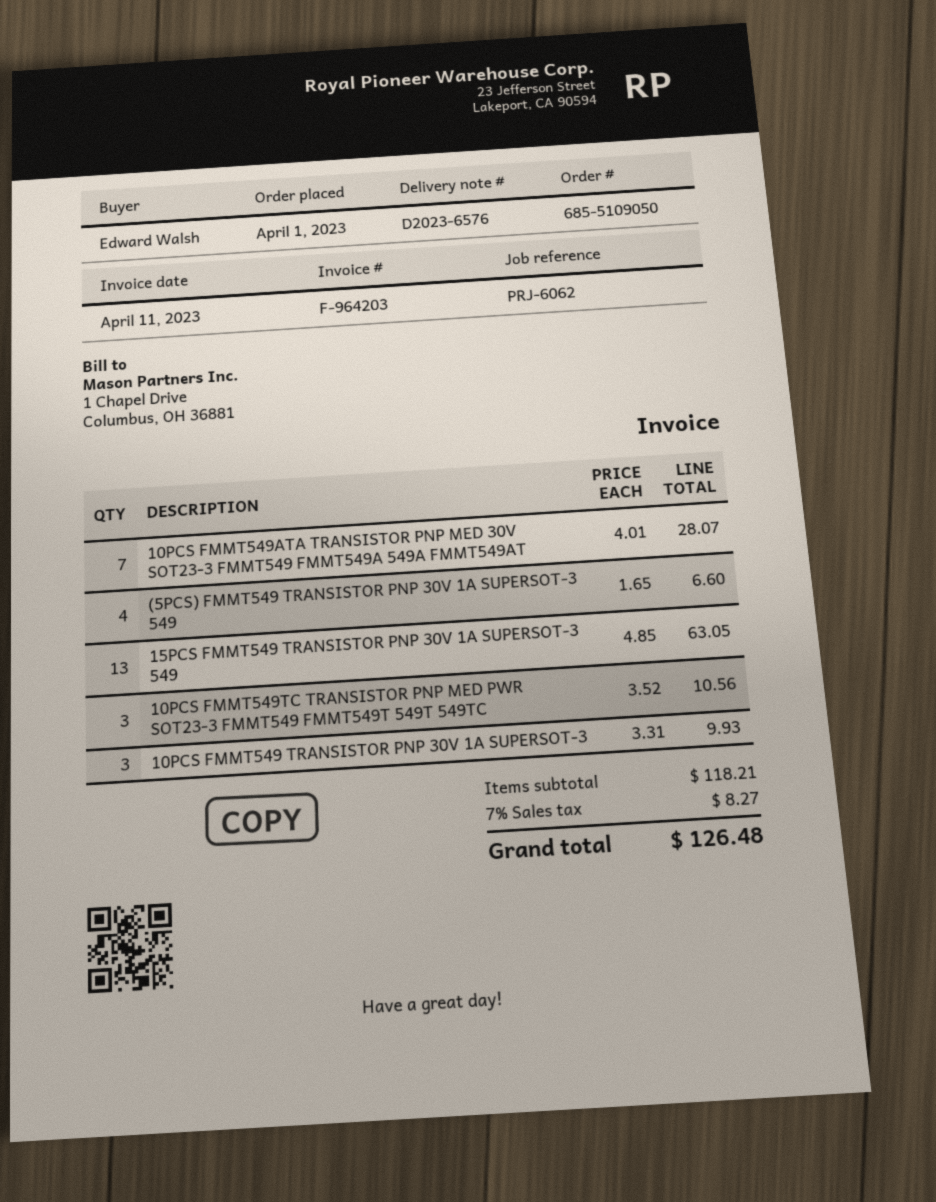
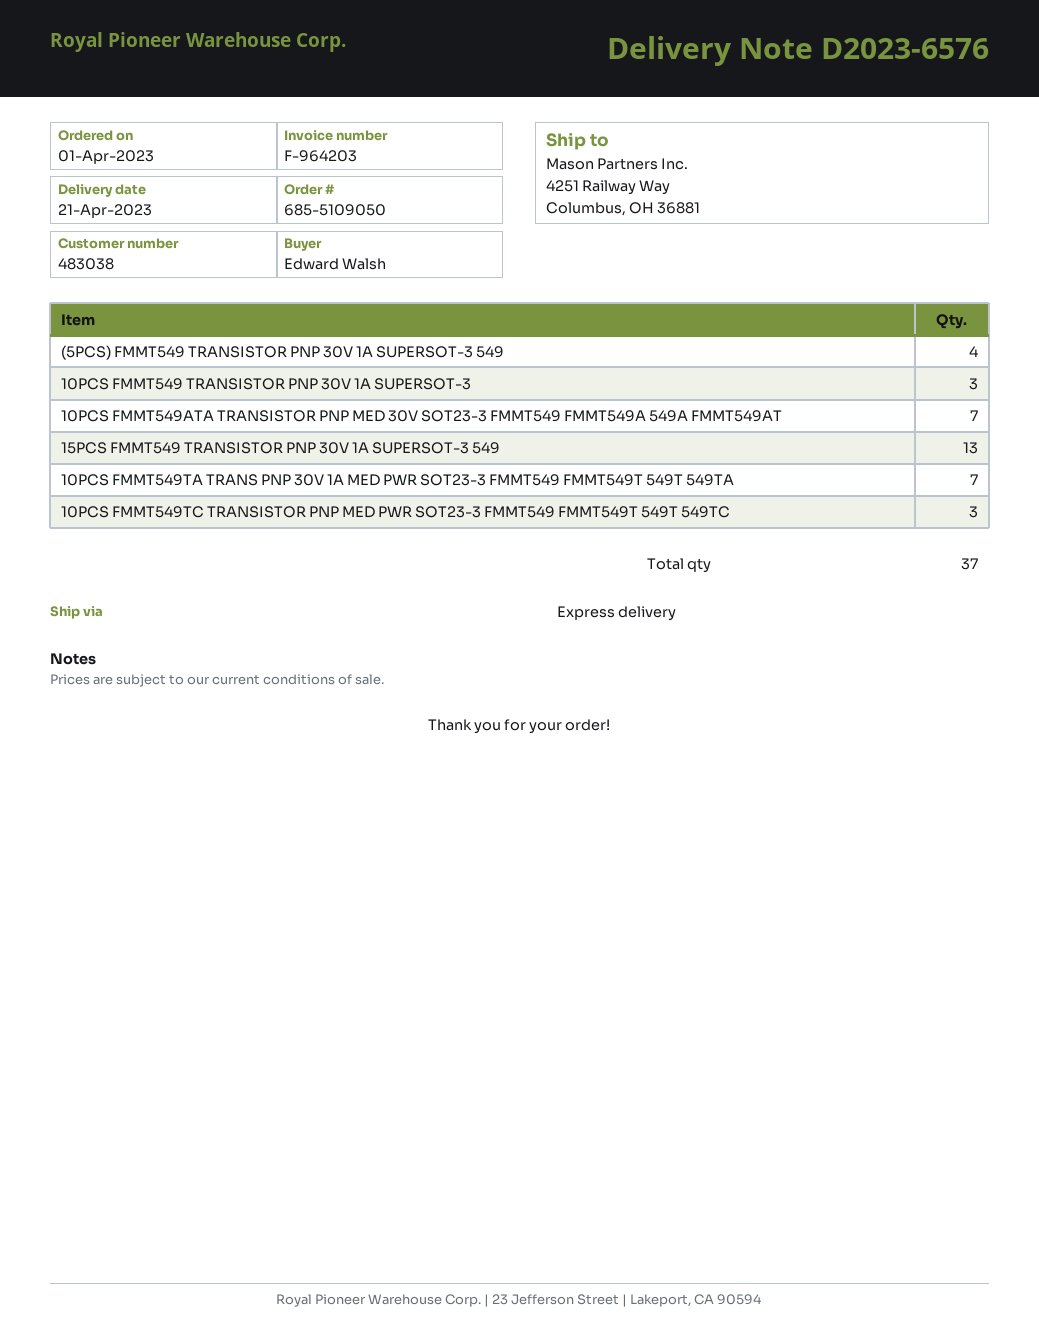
10PCS FMMT549TA TRANS PNP 30V 1A MED PWR SOT23-3 FMMT549 FMMT549T 549T 549TA: none -> 7

